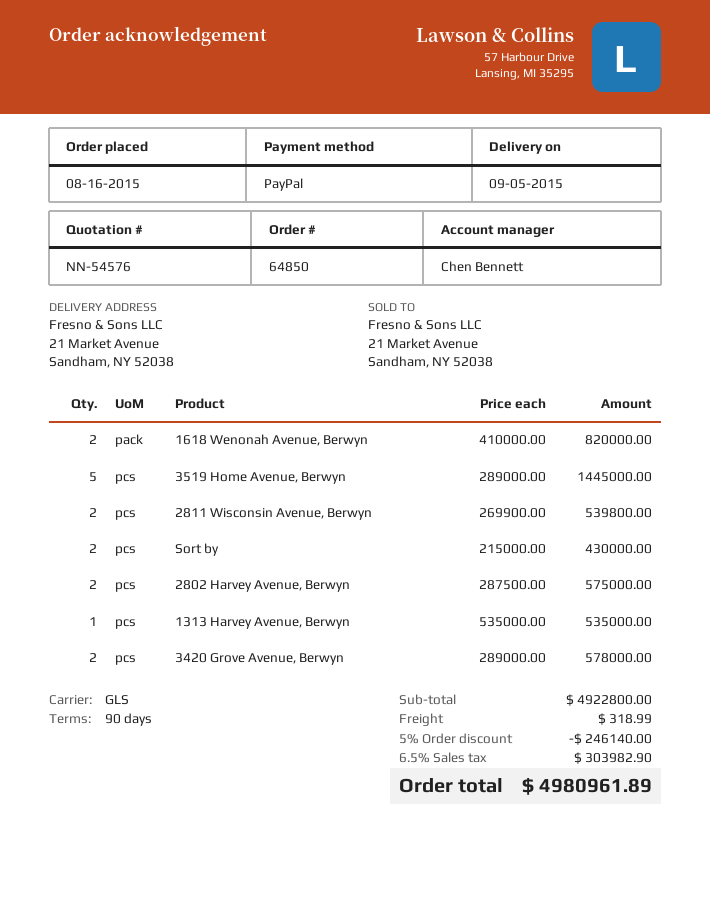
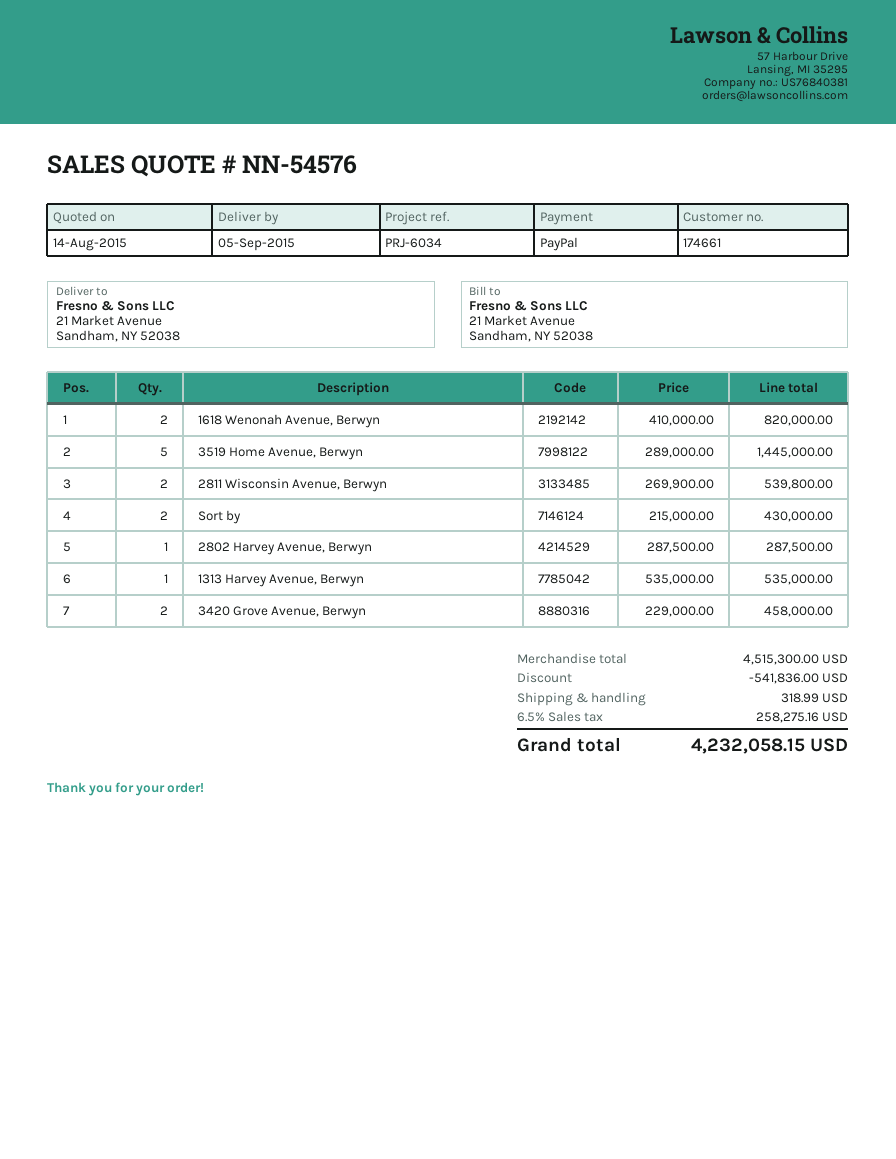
2802 Harvey Avenue, Berwyn: 2 x 287500.00 = 575000.00 -> 1 x 287500.00 = 287500.00
3420 Grove Avenue, Berwyn: 2 x 289000.00 = 578000.00 -> 2 x 229000.00 = 458000.00
subtotal: 4922800.00 -> 4515300.00
discount: 246140.00 -> 541836.00
tax: 6.5% = 303982.90 -> 6.5% = 258275.16
total: 4980961.89 -> 4232058.15

